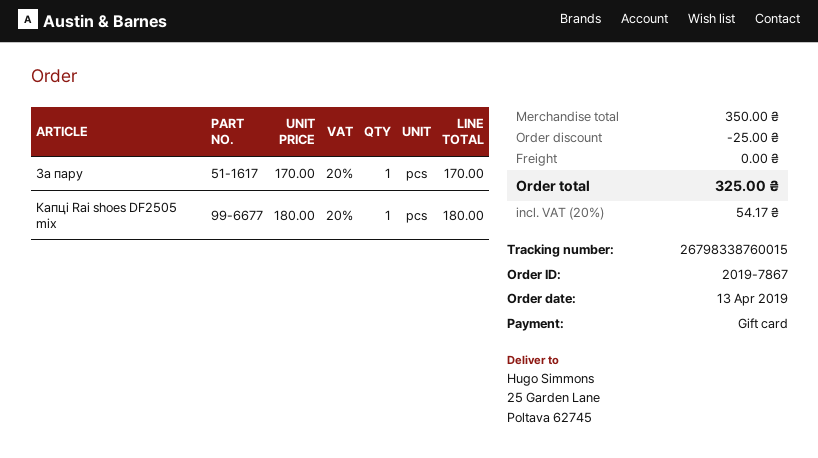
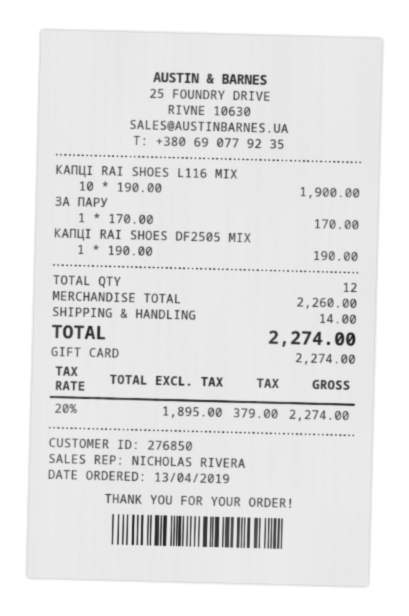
Капці Rai shoes DF2505 mix: 1 x 180.00 = 180.00 -> 1 x 190.00 = 190.00
КАПЦІ RAI SHOES L116 MIX: none -> 10 x 190.00 = 1900.00
subtotal: 350.00 -> 2260.00
discount: 25.00 -> none
shipping: 0.00 -> 14.00
tax: 20% = 54.17 -> 20% = 379.00
total: 325.00 -> 2274.00

